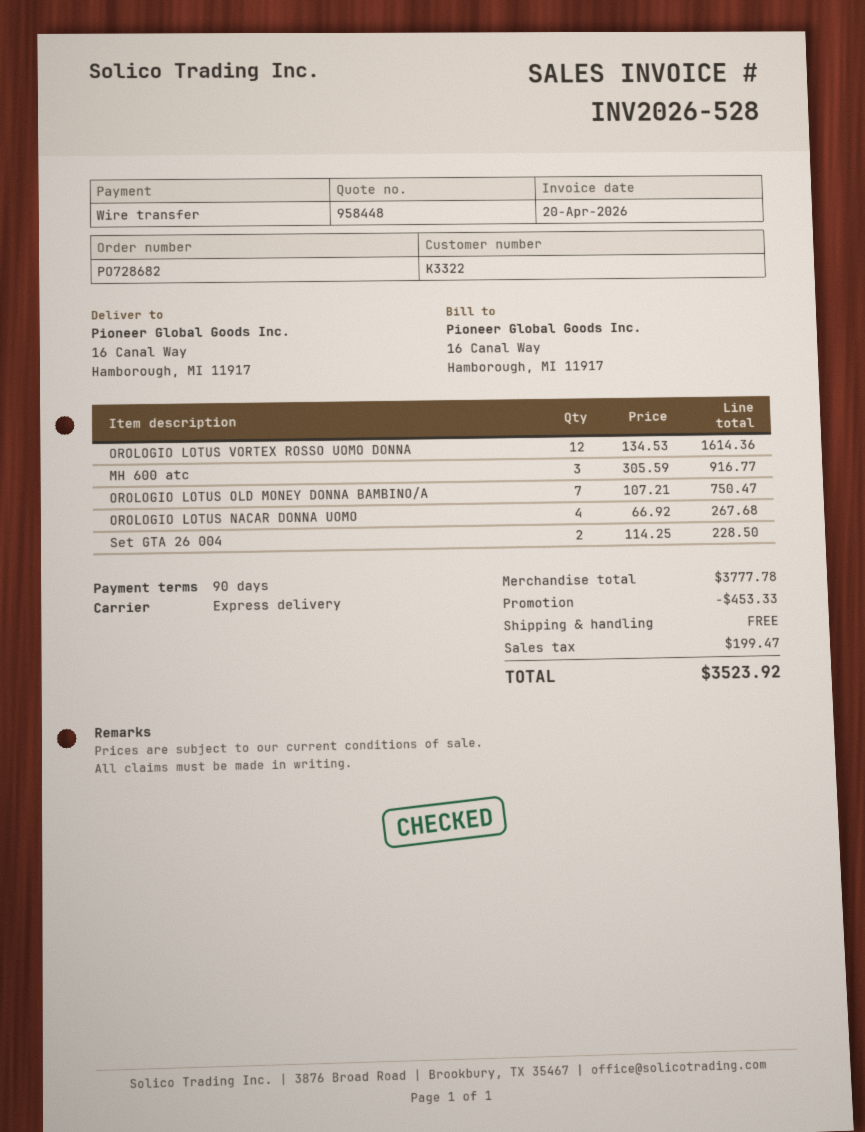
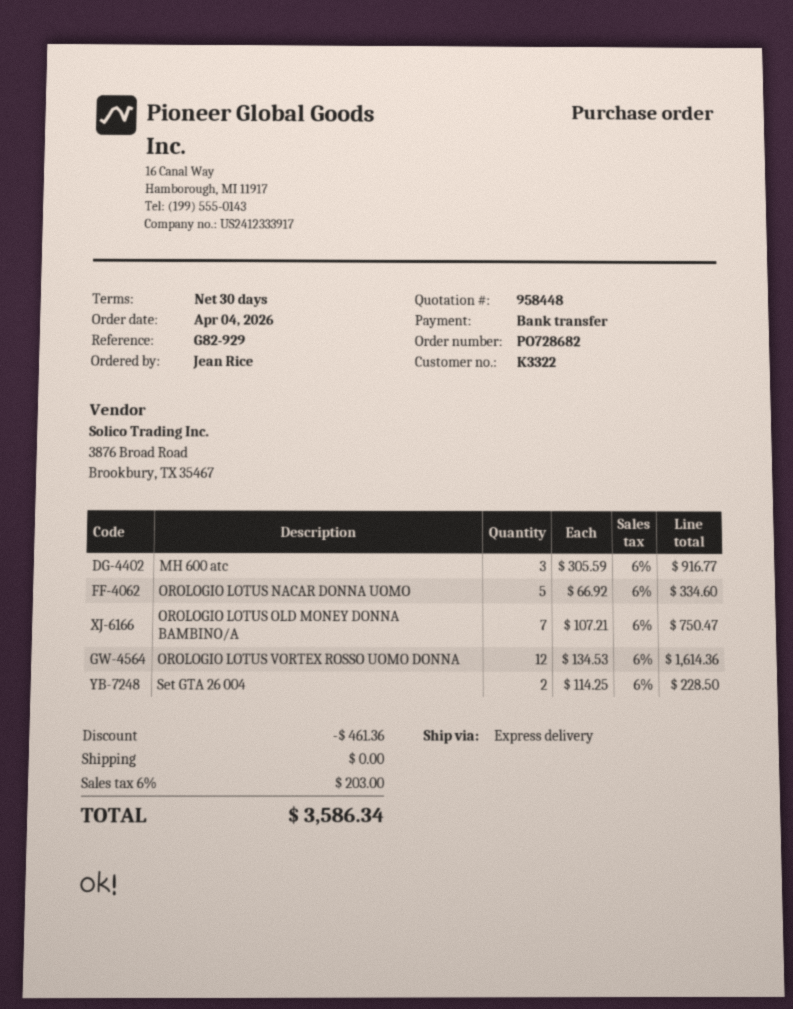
payment terms: 90 days -> 30 days
OROLOGIO LOTUS NACAR DONNA UOMO: 4 x 66.92 = 267.68 -> 5 x 66.92 = 334.60
discount: 453.33 -> 461.36
tax: 199.47 -> 203.00
total: 3523.92 -> 3586.34

